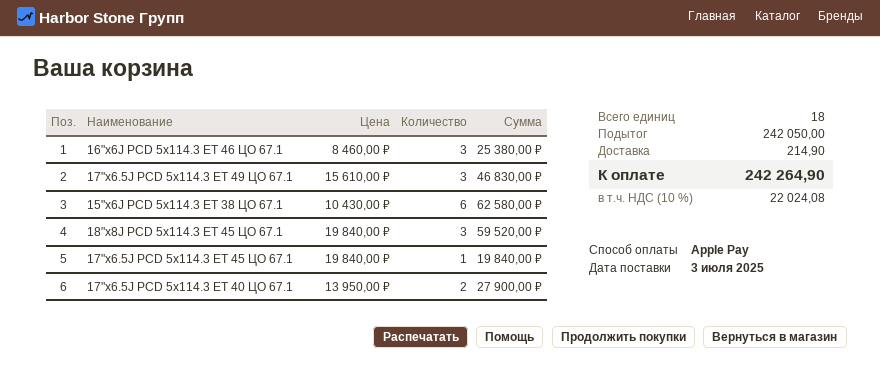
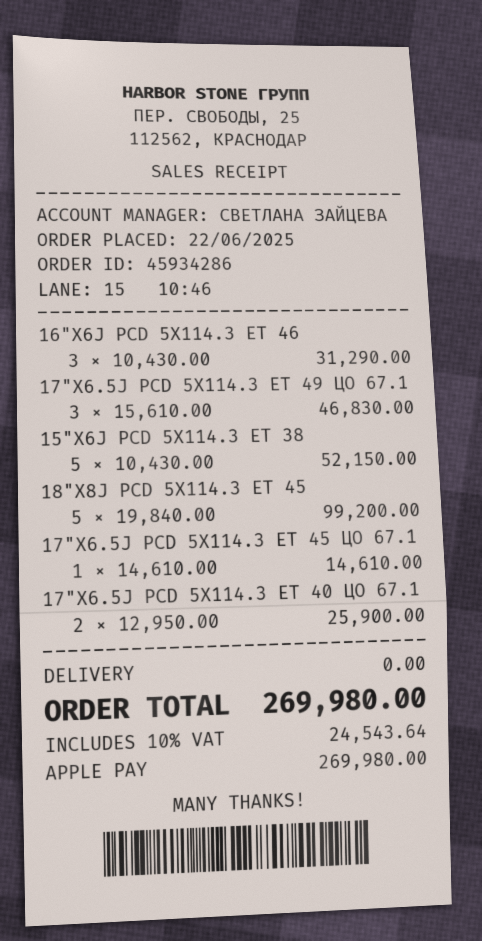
16"x6J PCD 5x114.3 ЕТ 46 ЦО 67.1: 3 x 8460.00 = 25380.00 -> 3 x 10430.00 = 31290.00
15"x6J PCD 5x114.3 ЕТ 38 ЦО 67.1: 6 x 10430.00 = 62580.00 -> 5 x 10430.00 = 52150.00
18"x8J PCD 5x114.3 ЕТ 45 ЦО 67.1: 3 x 19840.00 = 59520.00 -> 5 x 19840.00 = 99200.00
17"x6.5J PCD 5x114.3 ЕТ 45 ЦО 67.1: 1 x 19840.00 = 19840.00 -> 1 x 14610.00 = 14610.00
17"x6.5J PCD 5x114.3 ЕТ 40 ЦО 67.1: 2 x 13950.00 = 27900.00 -> 2 x 12950.00 = 25900.00
shipping: 214.90 -> 0.00
tax: 10% = 22024.08 -> 10% = 24543.64
total: 242264.90 -> 269980.00

